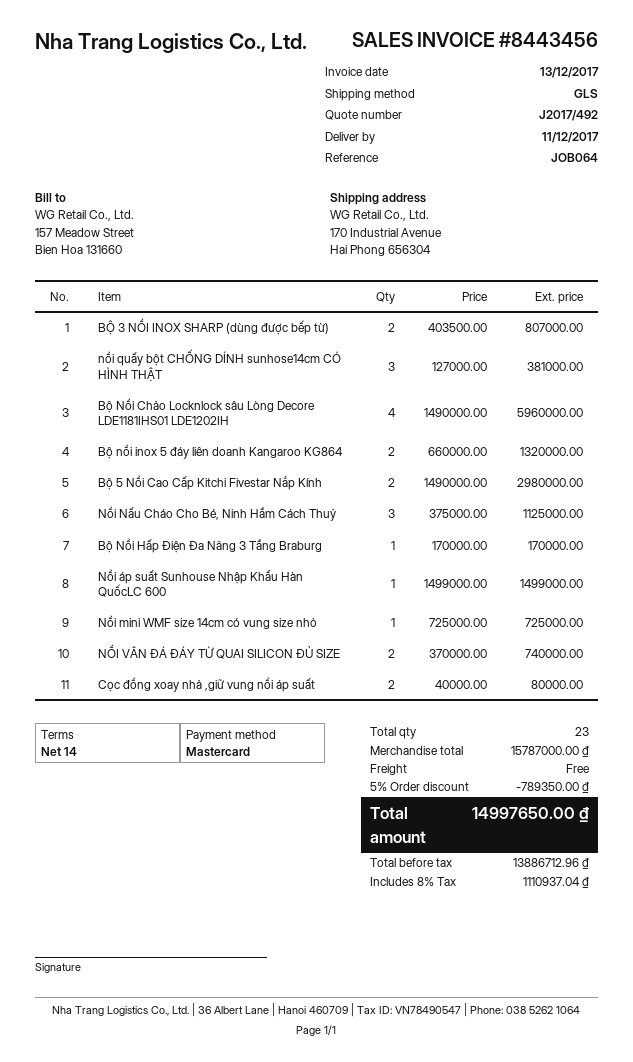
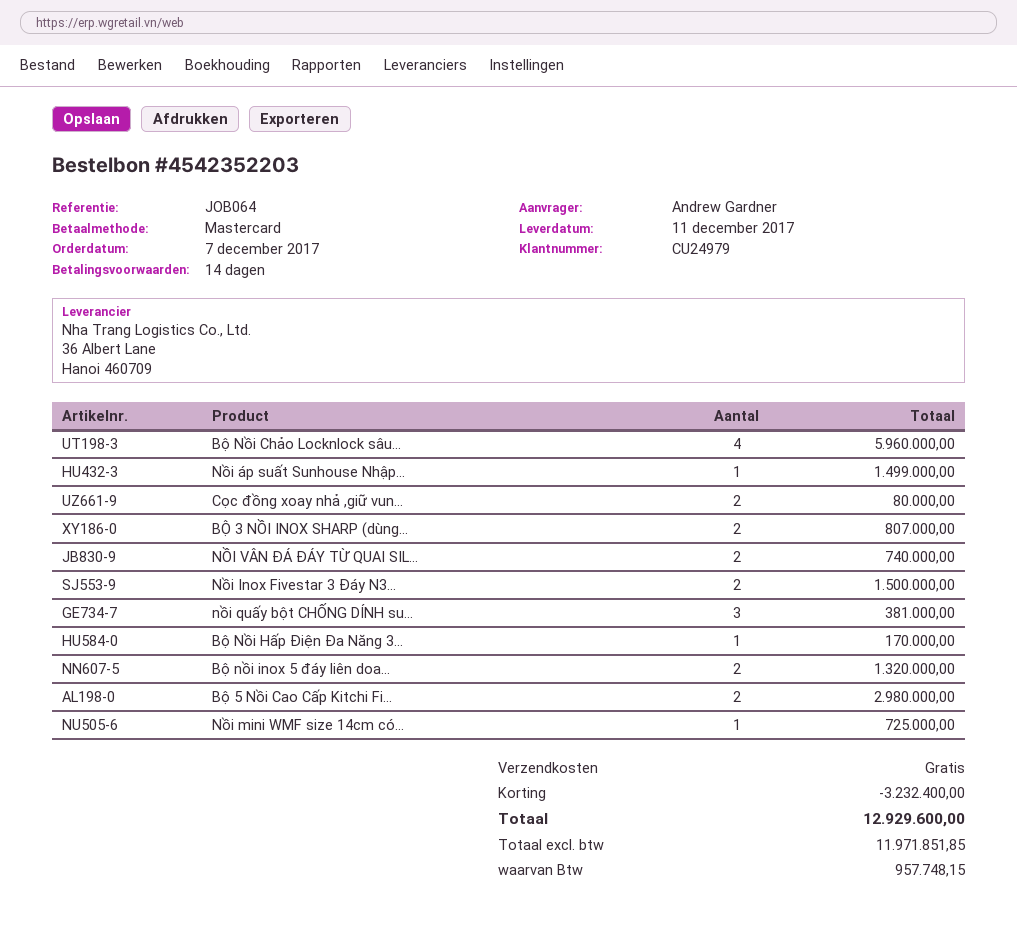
Nồi Nấu Cháo Cho Bé, Ninh Hầm Cách Thuỷ: 3 for 1125000.00 -> none
Nồi Inox Fivestar 3 Đáy N3...: none -> 2 for 1500000.00
discount: 789350.00 -> 3232400.00
net: 13886712.96 -> 11971851.85
tax: 1110937.04 -> 957748.15
total: 14997650.00 -> 12929600.00

